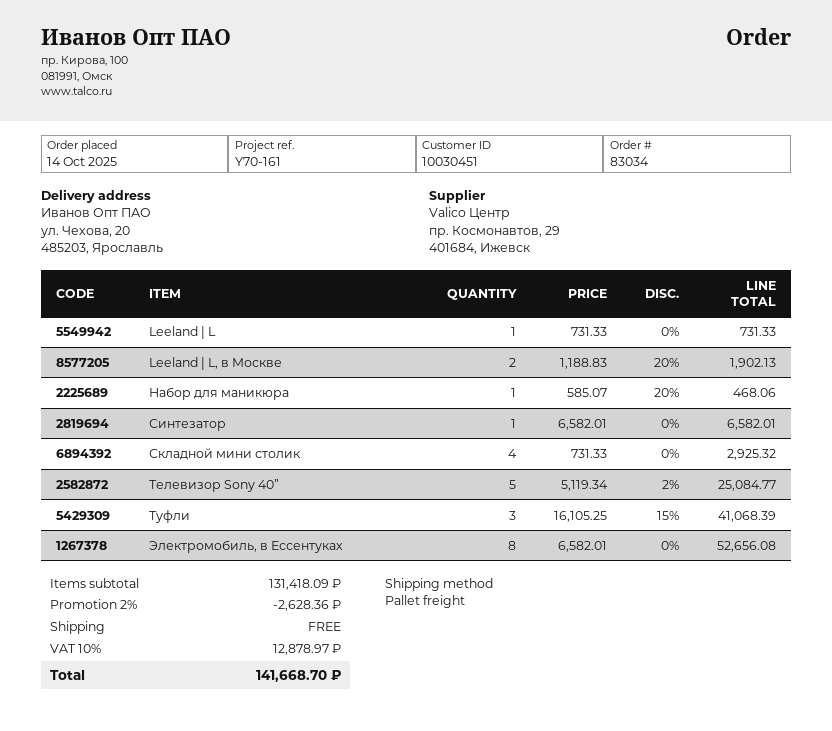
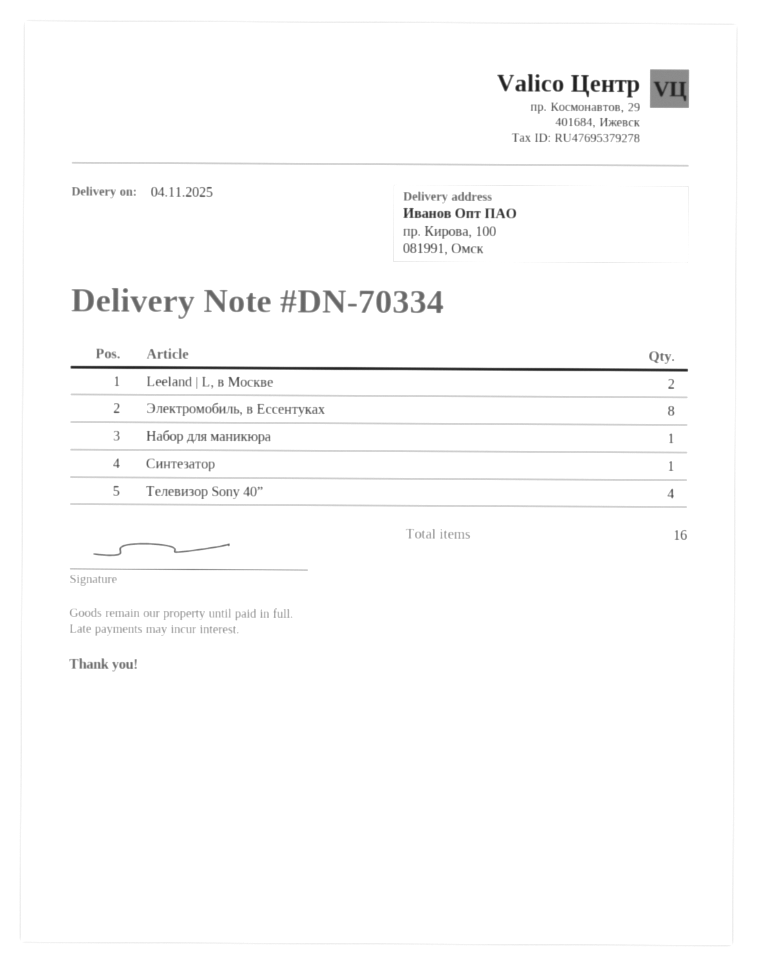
ship to: ул. Чехова, 20, 485203, Ярославль -> пр. Кирова, 100, 081991, Омск
Leeland | L: 1 -> none
Складной мини столик: 4 -> none
Телевизор Sony 40”: 5 -> 4
Туфли: 3 -> none

